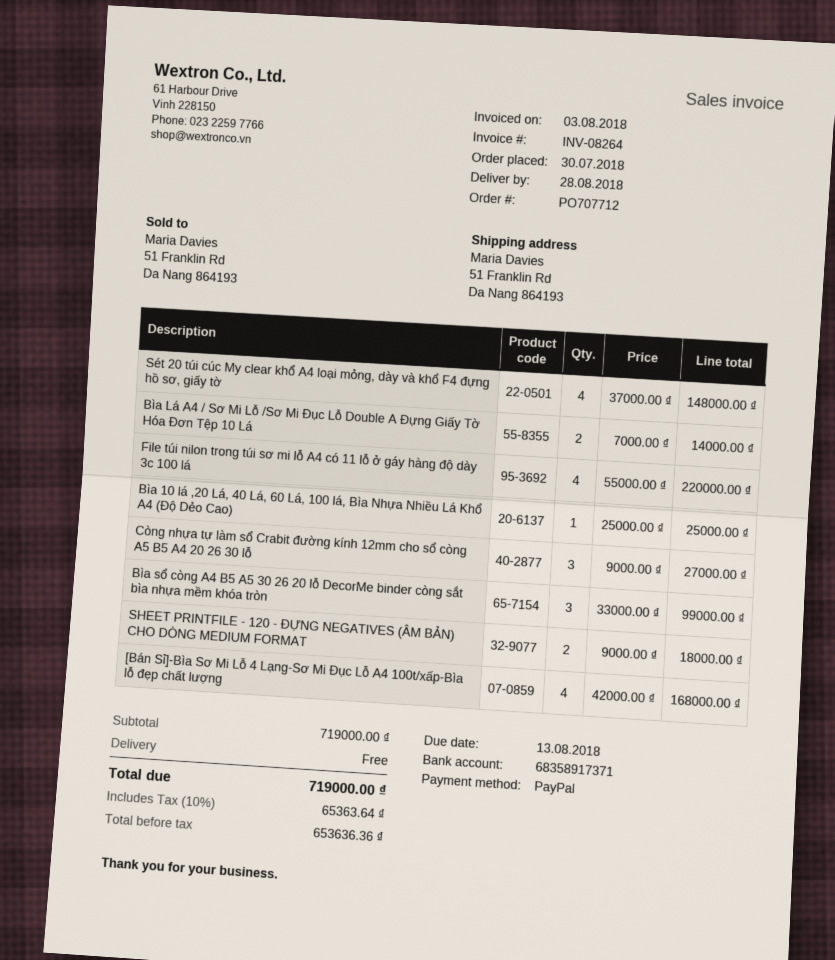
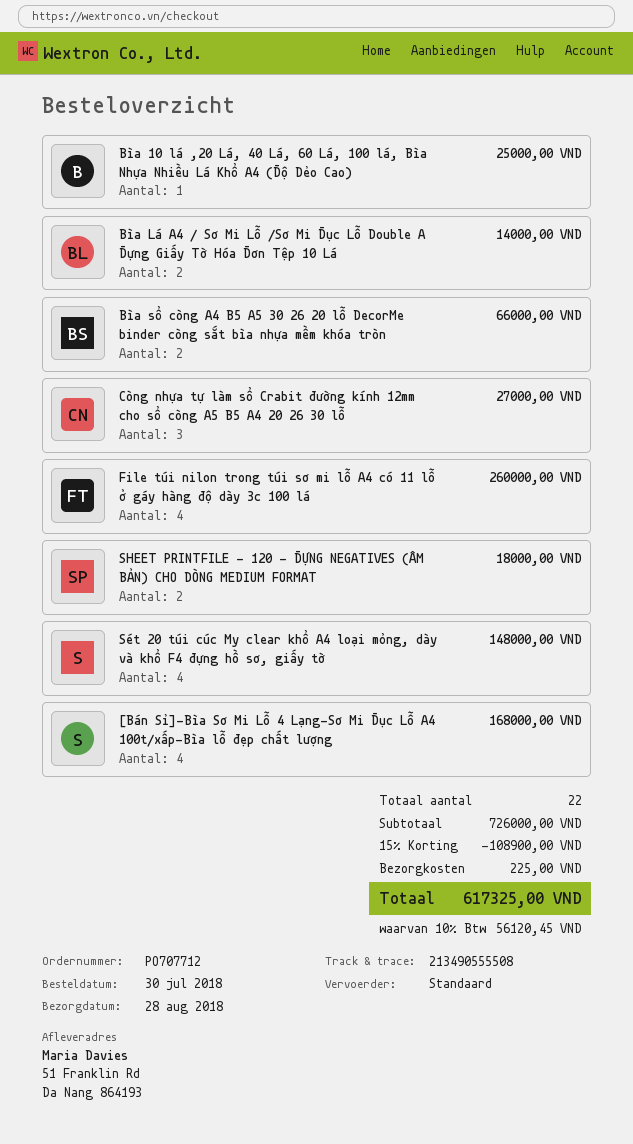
File túi nilon trong túi sơ mi lỗ A4 có 11 lỗ ở gáy hàng độ dày 3c 100 lá: 4 for 220000.00 -> 4 for 260000.00
Bìa sổ còng A4 B5 A5 30 26 20 lỗ DecorMe binder còng sắt bìa nhựa mềm khóa tròn: 3 for 99000.00 -> 2 for 66000.00
subtotal: 719000.00 -> 726000.00
discount: none -> 15% = 108900.00
shipping: 0.00 -> 225.00
tax: 10% = 65363.64 -> 10% = 56120.45
total: 719000.00 -> 617325.00

